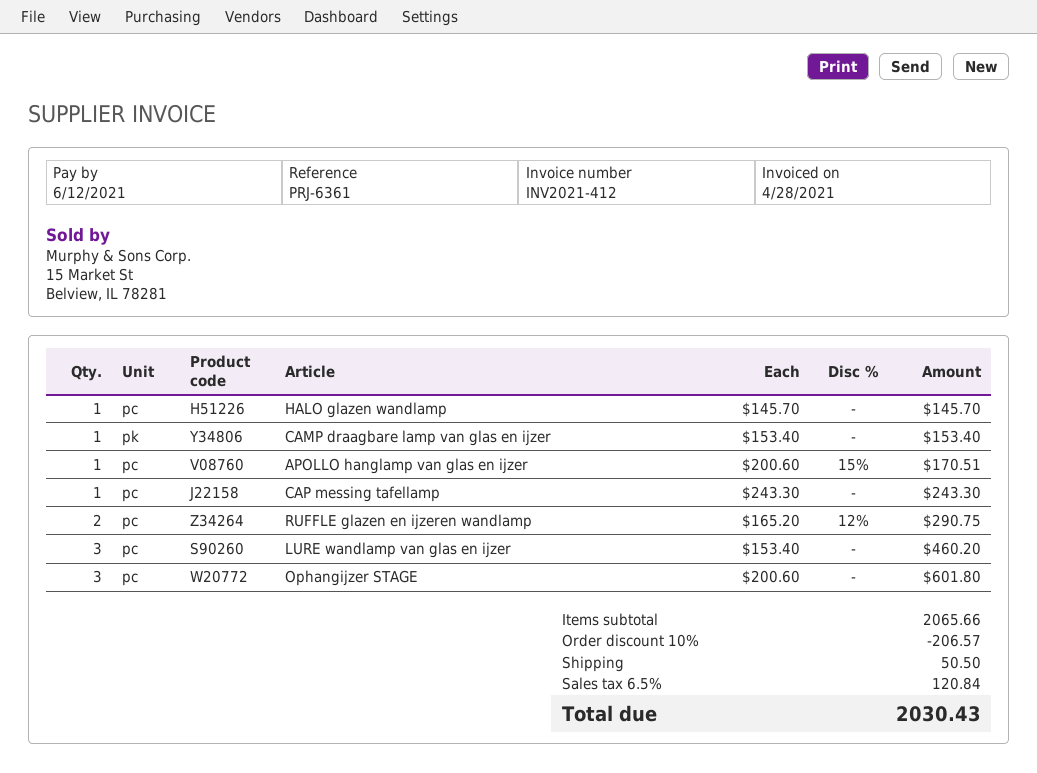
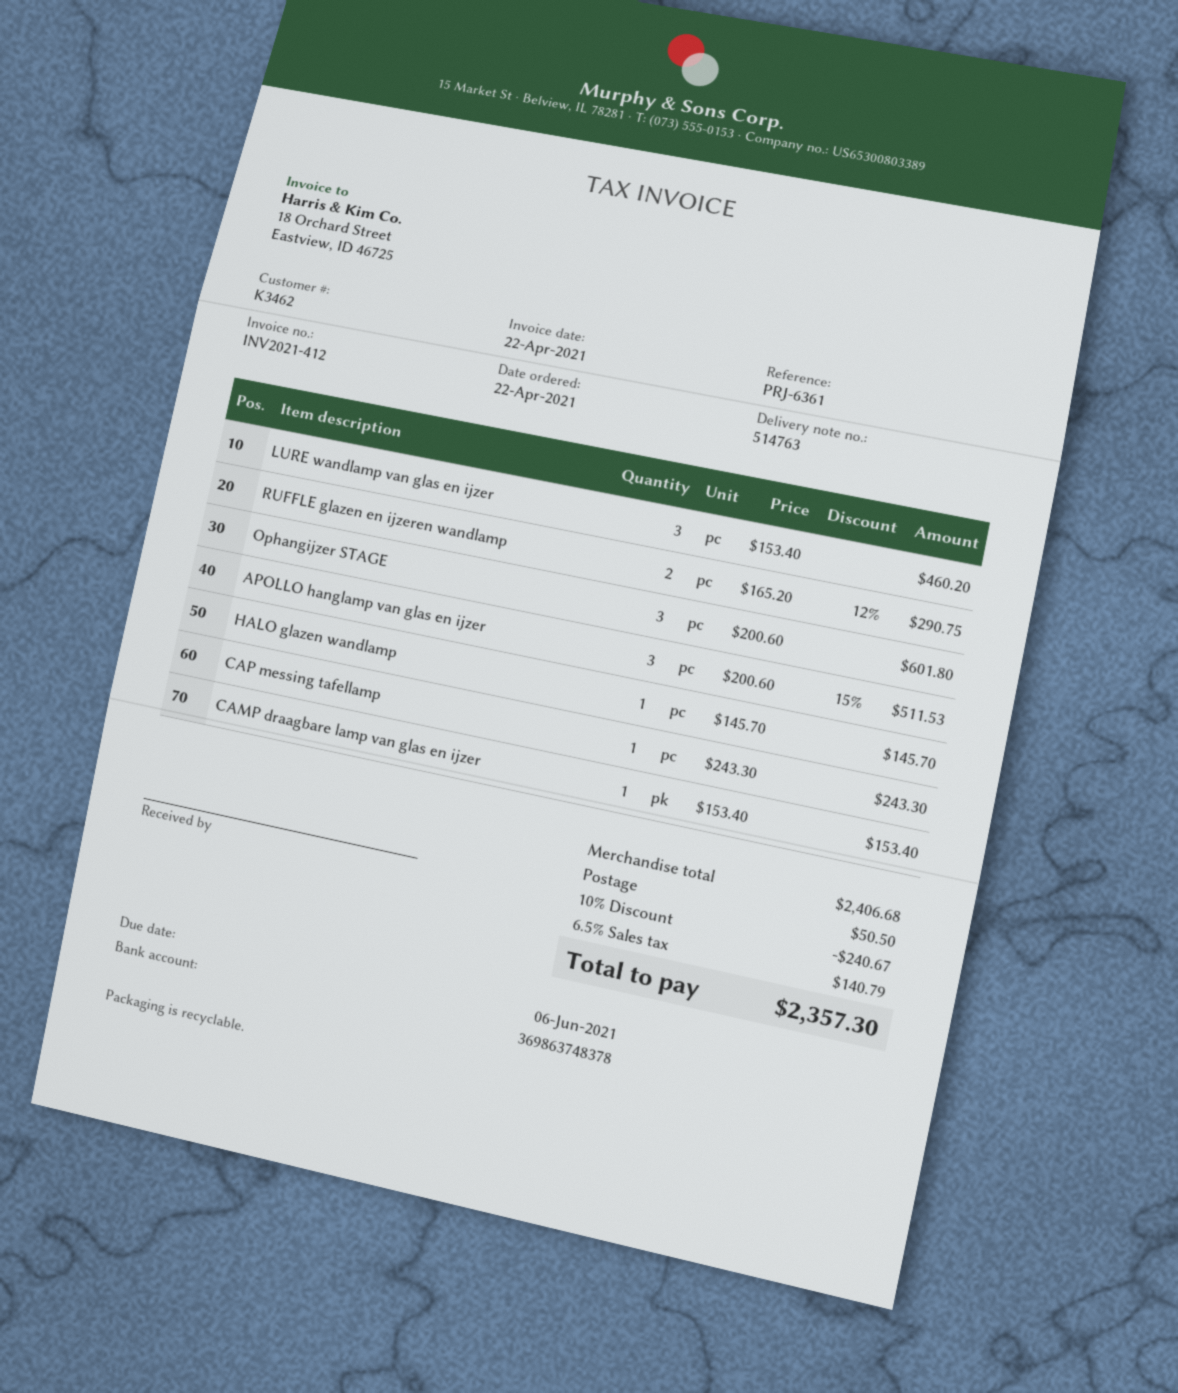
invoice date: 2021-04-28 -> 2021-04-22
due date: 2021-06-12 -> 2021-06-06
APOLLO hanglamp van glas en ijzer: 1 x 200.60 - 15% = 170.51 -> 3 x 200.60 - 15% = 511.53
subtotal: 2065.66 -> 2406.68
discount: 10% = 206.57 -> 10% = 240.67
tax: 6.5% = 120.84 -> 6.5% = 140.79
total: 2030.43 -> 2357.30

